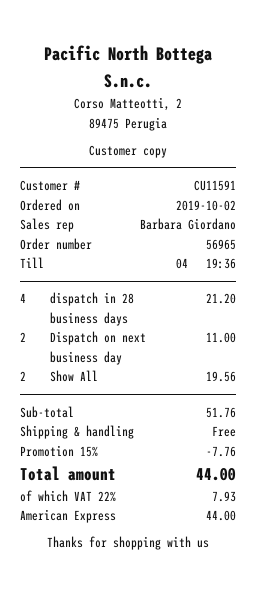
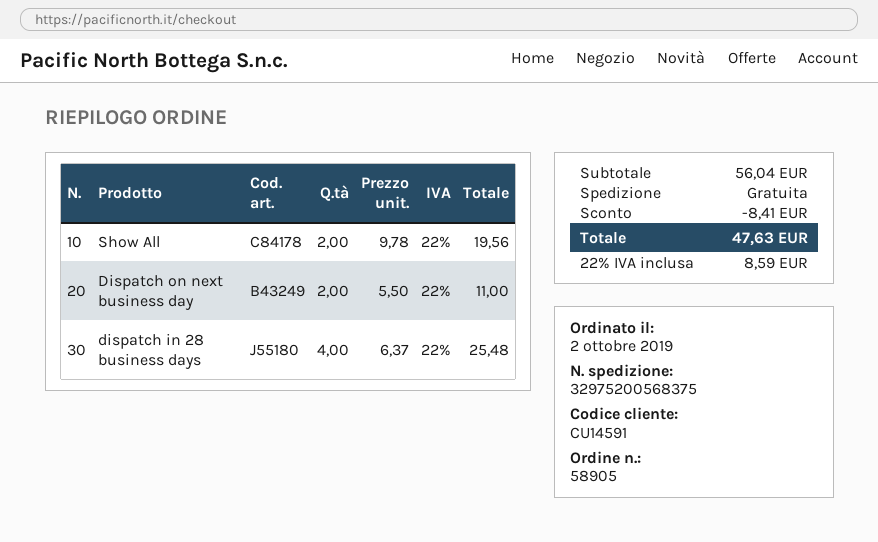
order number: 56965 -> 58905
customer number: CU11591 -> CU14591
dispatch in 28 business days: 4 for 21.20 -> 4 for 25.48
subtotal: 51.76 -> 56.04
discount: 7.76 -> 8.41
tax: 22% = 7.93 -> 22% = 8.59
total: 44.00 -> 47.63

